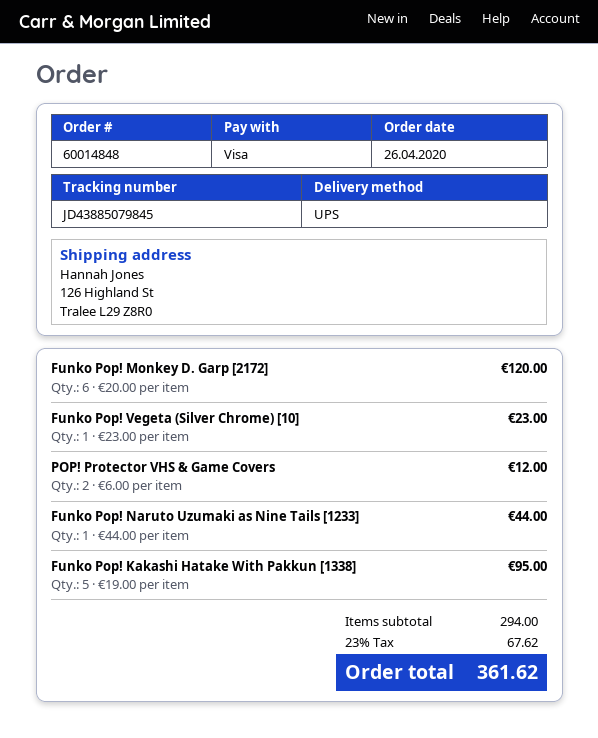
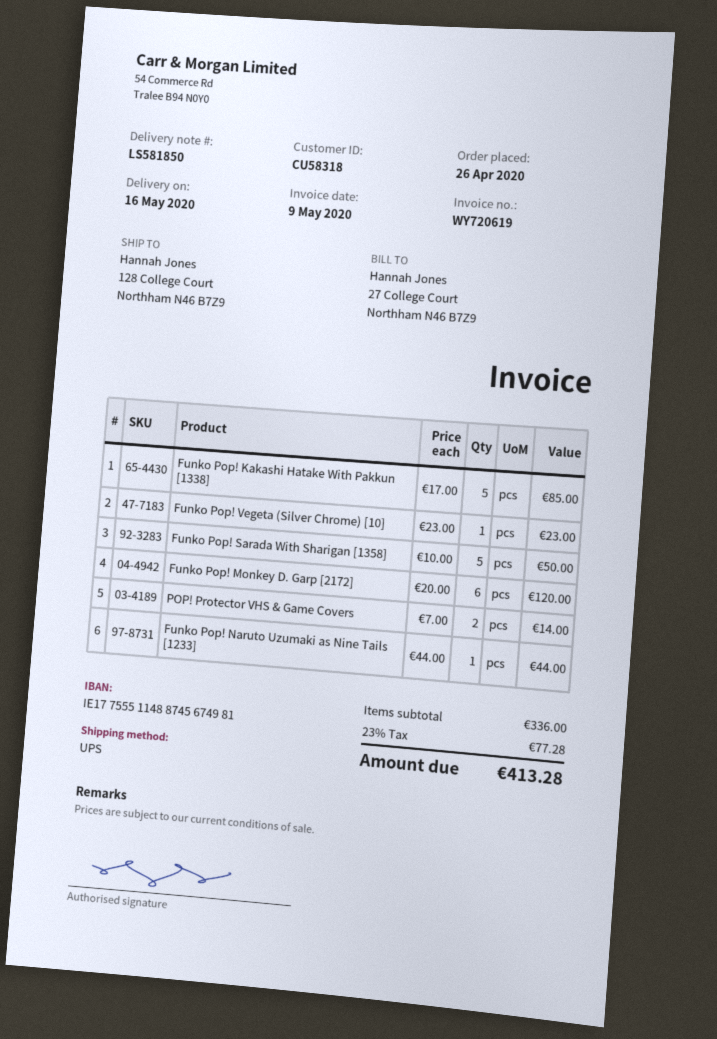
ship to: 126 Highland St, Tralee L29 Z8R0 -> 128 College Court, Northham N46 B7Z9
POP! Protector VHS & Game Covers: 2 x 6.00 = 12.00 -> 2 x 7.00 = 14.00
Funko Pop! Kakashi Hatake With Pakkun [1338]: 5 x 19.00 = 95.00 -> 5 x 17.00 = 85.00
Funko Pop! Sarada With Sharigan [1358]: none -> 5 x 10.00 = 50.00
subtotal: 294.00 -> 336.00
tax: 23% = 67.62 -> 23% = 77.28
total: 361.62 -> 413.28

